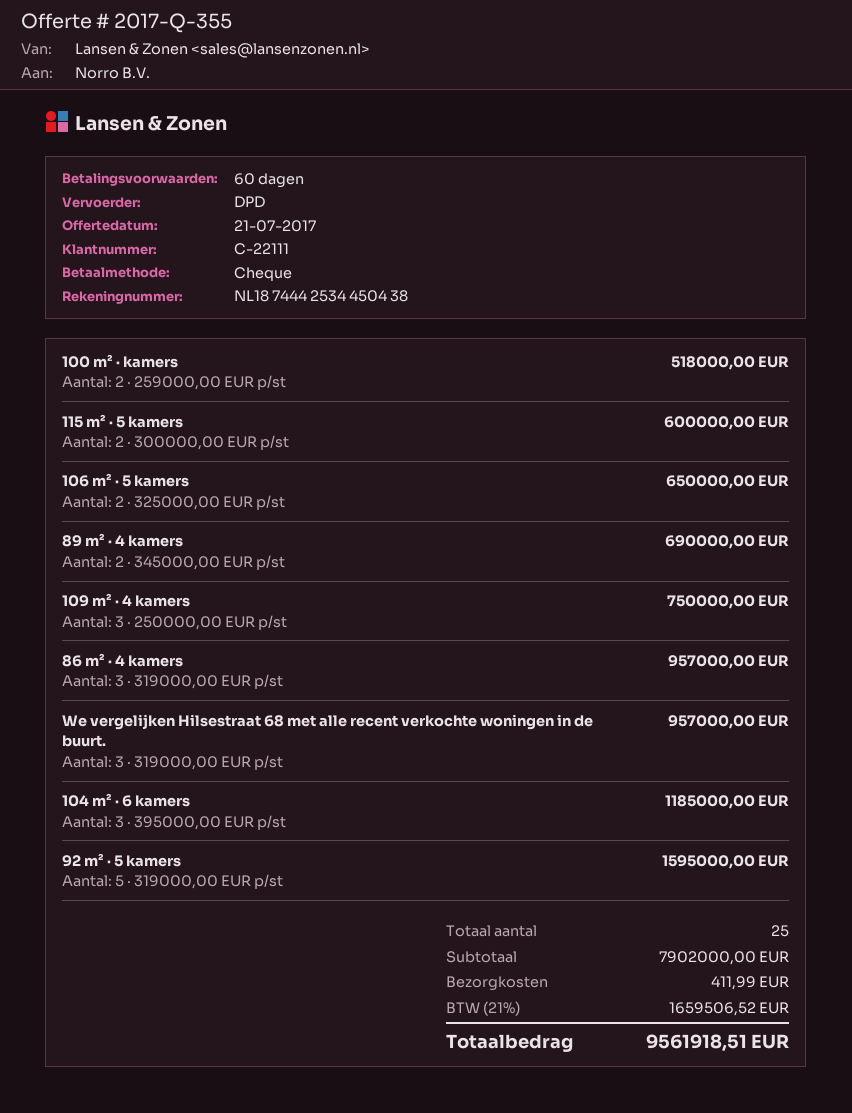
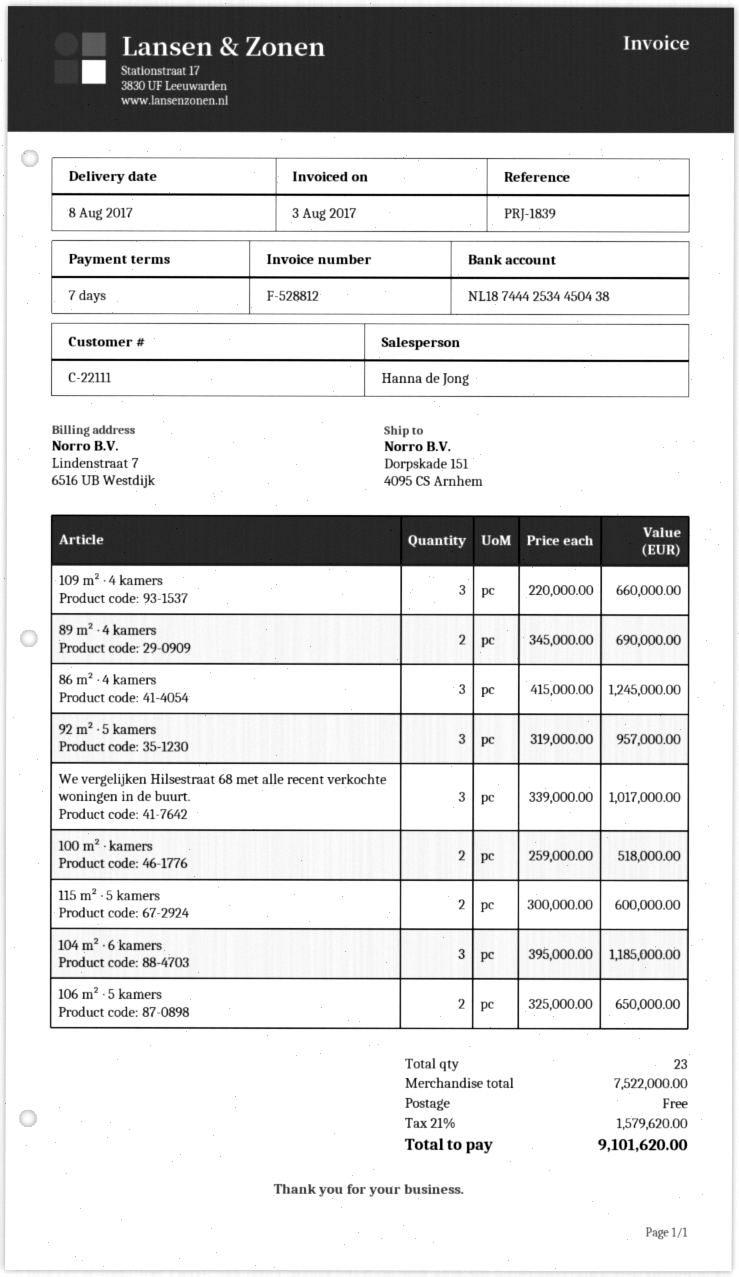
payment terms: 60 days -> 7 days
109 m² · 4 kamers: 3 x 250000.00 = 750000.00 -> 3 x 220000.00 = 660000.00
86 m² · 4 kamers: 3 x 319000.00 = 957000.00 -> 3 x 415000.00 = 1245000.00
We vergelijken Hilsestraat 68 met alle recent verkochte woningen in de buurt.: 3 x 319000.00 = 957000.00 -> 3 x 339000.00 = 1017000.00
92 m² · 5 kamers: 5 x 319000.00 = 1595000.00 -> 3 x 319000.00 = 957000.00
total quantity: 25 -> 23
subtotal: 7902000.00 -> 7522000.00
shipping: 411.99 -> 0.00
tax: 21% = 1659506.52 -> 21% = 1579620.00
total: 9561918.51 -> 9101620.00

